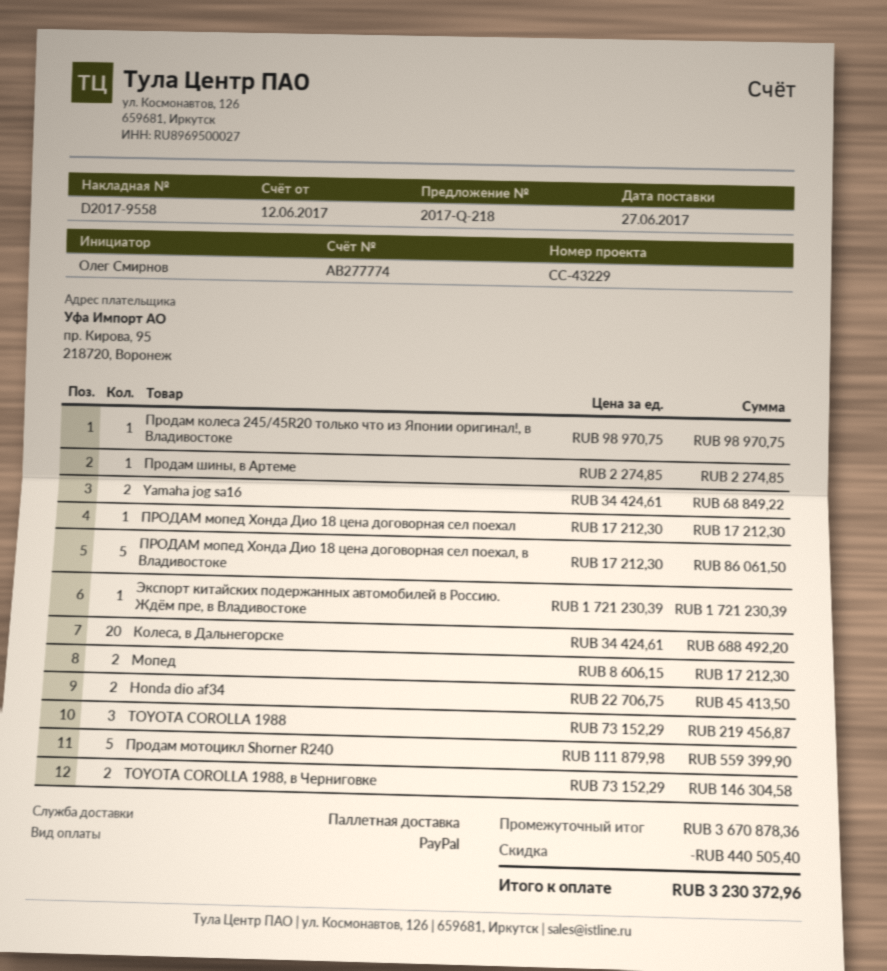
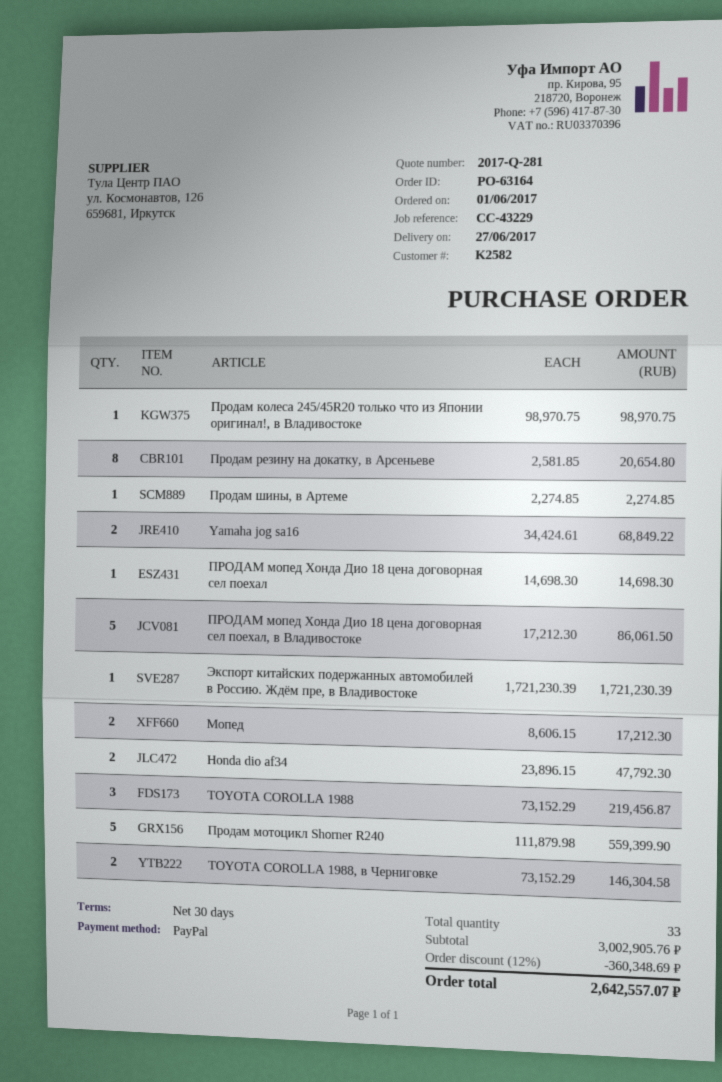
quote number: 2017-Q-218 -> 2017-Q-281
ПРОДАМ мопед Хонда Дио 18 цена договорная сел поехал: 1 x 17212.30 = 17212.30 -> 1 x 14698.30 = 14698.30
Колеса, в Дальнегорске: 20 x 34424.61 = 688492.20 -> none
Honda dio af34: 2 x 22706.75 = 45413.50 -> 2 x 23896.15 = 47792.30
Продам резину на докатку, в Арсеньеве: none -> 8 x 2581.85 = 20654.80
subtotal: 3670878.36 -> 3002905.76
discount: 440505.40 -> 360348.69
total: 3230372.96 -> 2642557.07

